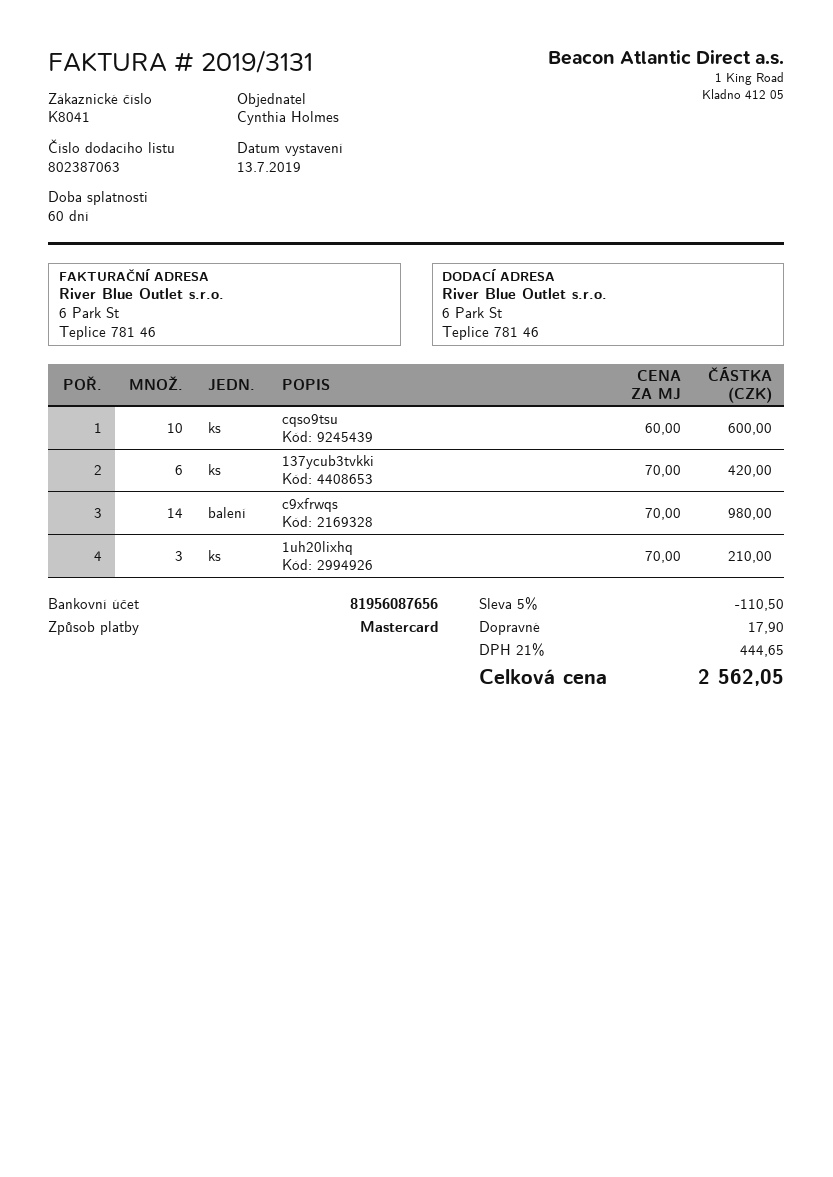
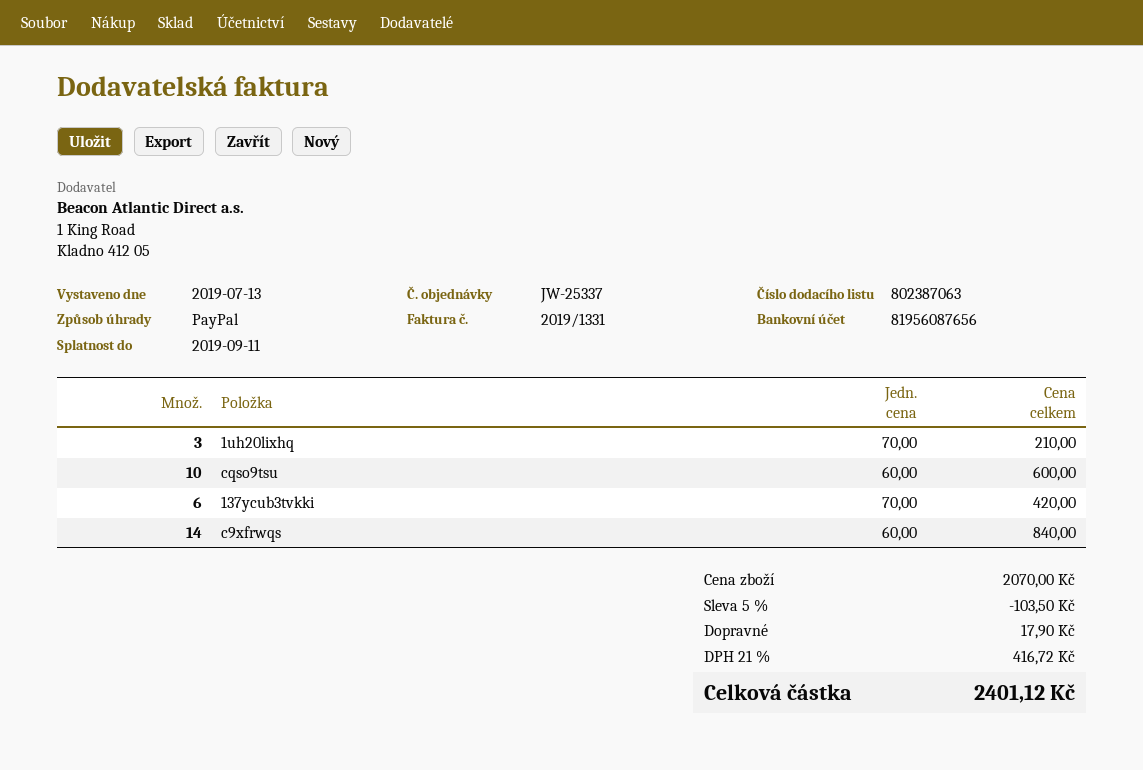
invoice number: 2019/3131 -> 2019/1331
payment method: Mastercard -> PayPal
c9xfrwqs: 14 x 70.00 = 980.00 -> 14 x 60.00 = 840.00
discount: 5% = 110.50 -> 5% = 103.50
tax: 21% = 444.65 -> 21% = 416.72
total: 2562.05 -> 2401.12

